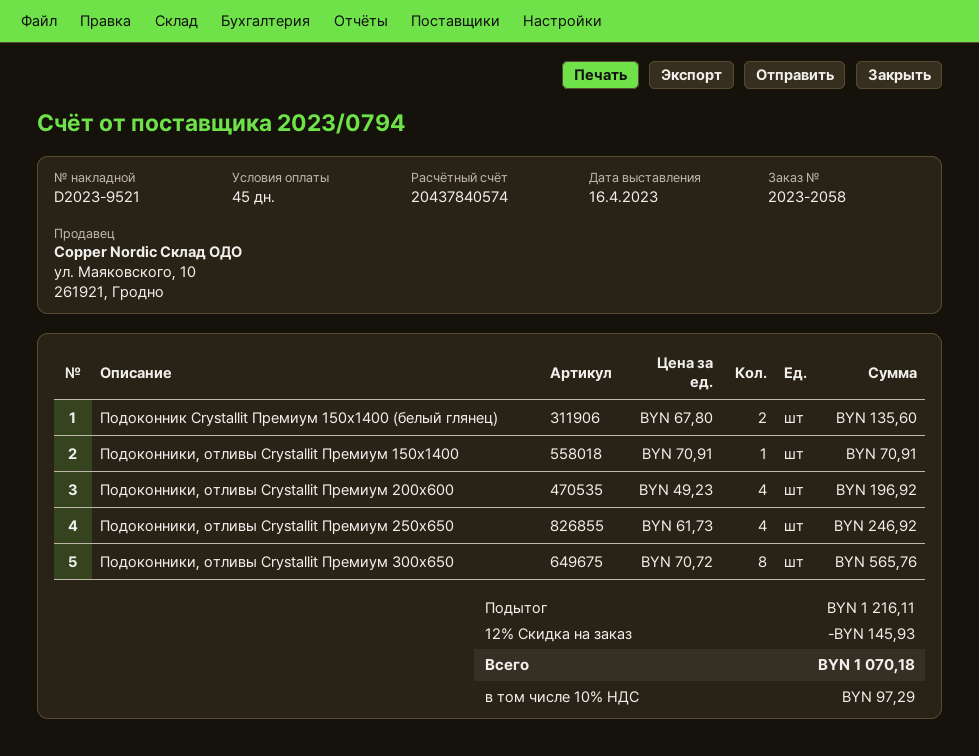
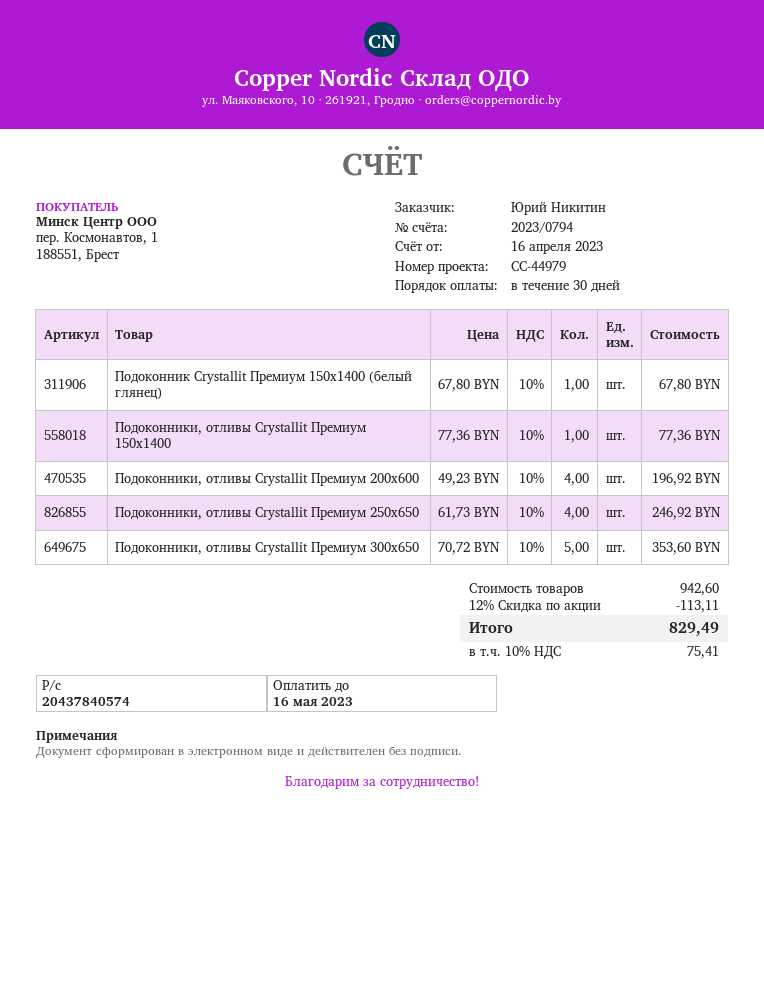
payment terms: 45 days -> 30 days
Подоконник Crystallit Премиум 150x1400 (белый глянец): 2 x 67.80 = 135.60 -> 1 x 67.80 = 67.80
Подоконники, отливы Crystallit Премиум 150x1400: 1 x 70.91 = 70.91 -> 1 x 77.36 = 77.36
Подоконники, отливы Crystallit Премиум 300x650: 8 x 70.72 = 565.76 -> 5 x 70.72 = 353.60
subtotal: 1216.11 -> 942.60
discount: 12% = 145.93 -> 12% = 113.11
tax: 10% = 97.29 -> 10% = 75.41
total: 1070.18 -> 829.49

